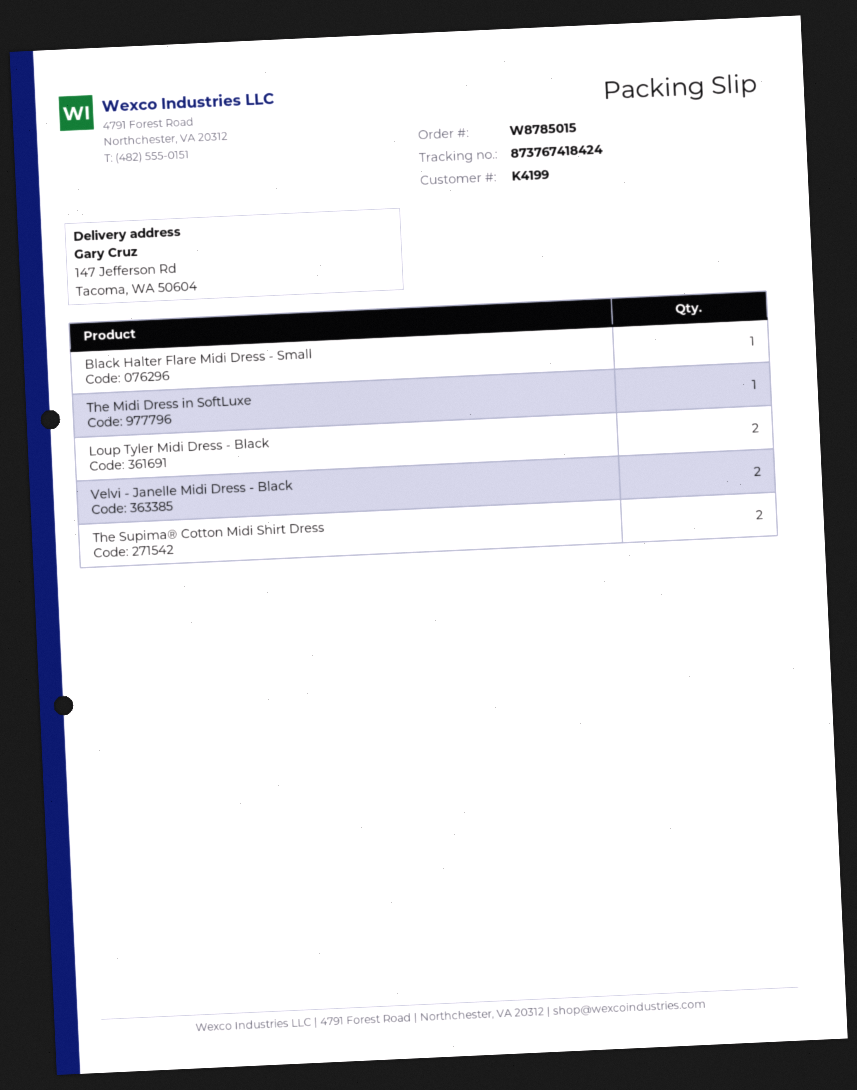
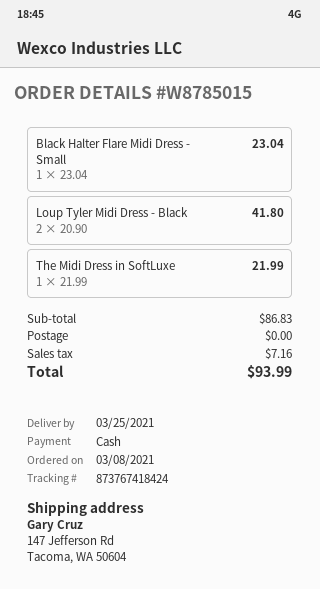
Velvi - Janelle Midi Dress - Black: 2 -> none
The Supima® Cotton Midi Shirt Dress: 2 -> none

